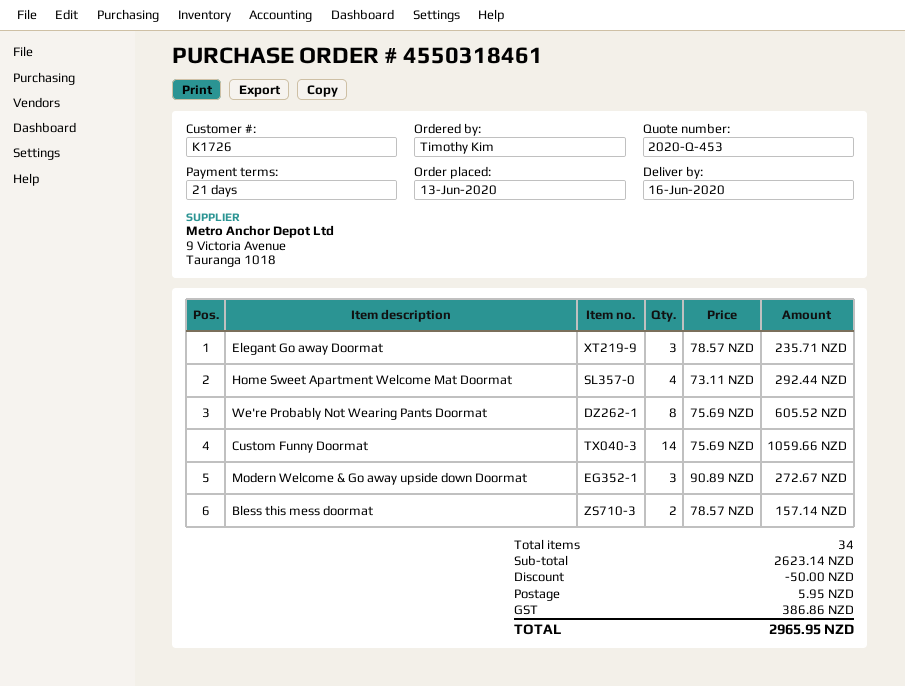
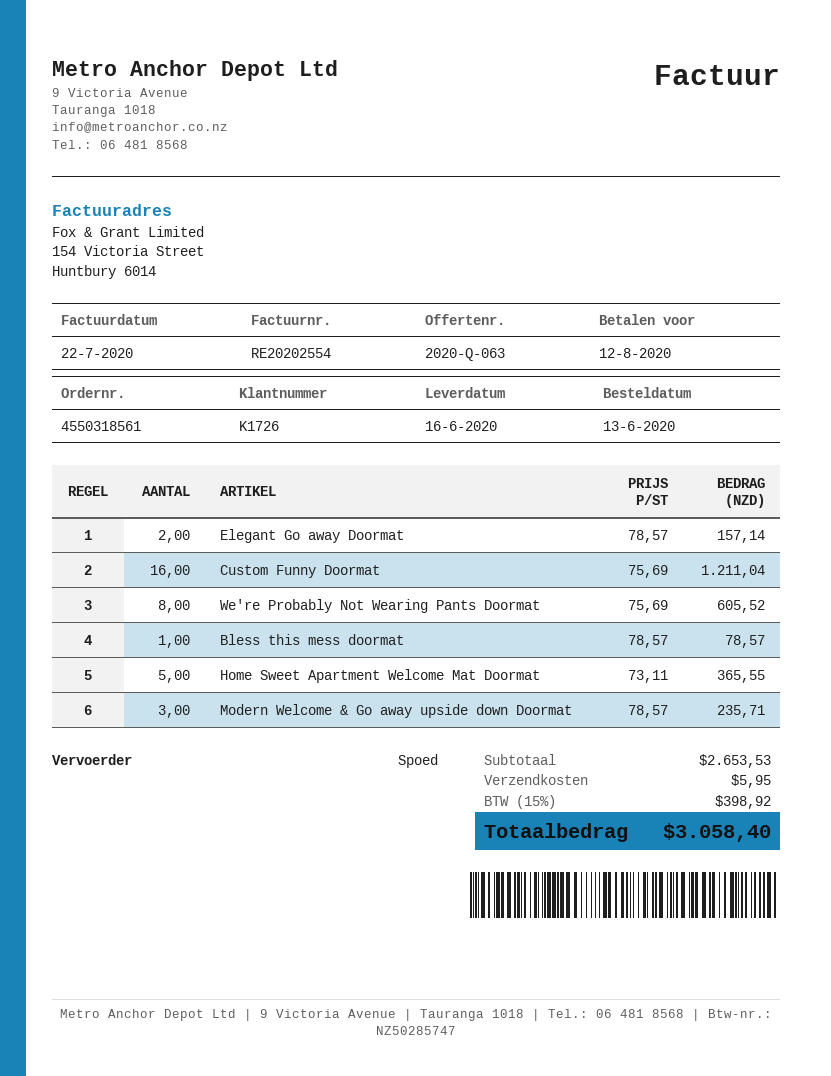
quote number: 2020-Q-453 -> 2020-Q-063
order number: 4550318461 -> 4550318561
Elegant Go away Doormat: 3 x 78.57 = 235.71 -> 2 x 78.57 = 157.14
Home Sweet Apartment Welcome Mat Doormat: 4 x 73.11 = 292.44 -> 5 x 73.11 = 365.55
Custom Funny Doormat: 14 x 75.69 = 1059.66 -> 16 x 75.69 = 1211.04
Modern Welcome & Go away upside down Doormat: 3 x 90.89 = 272.67 -> 3 x 78.57 = 235.71
Bless this mess doormat: 2 x 78.57 = 157.14 -> 1 x 78.57 = 78.57
subtotal: 2623.14 -> 2653.53
discount: 50.00 -> none
tax: 386.86 -> 398.92
total: 2965.95 -> 3058.40

